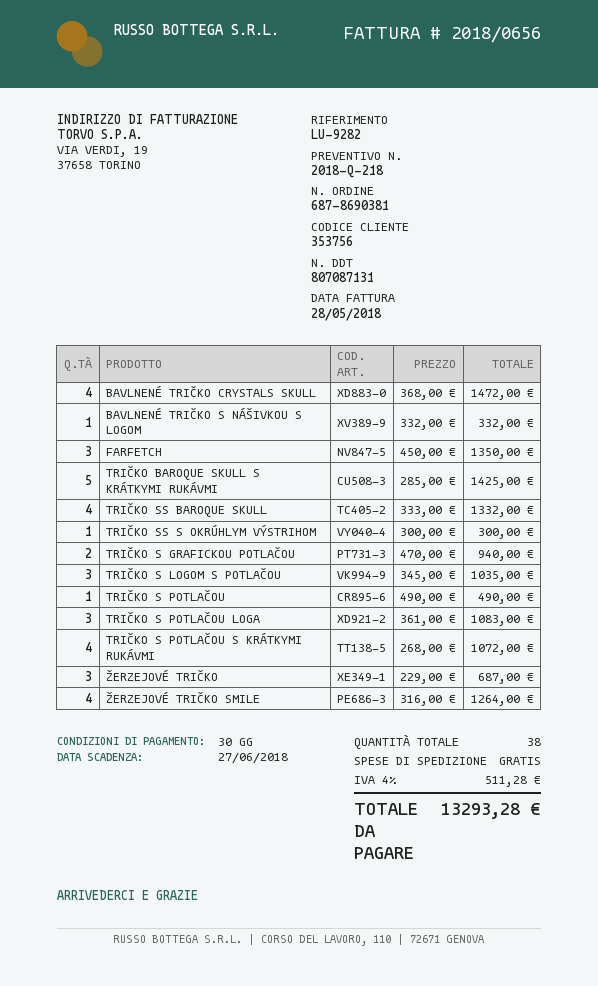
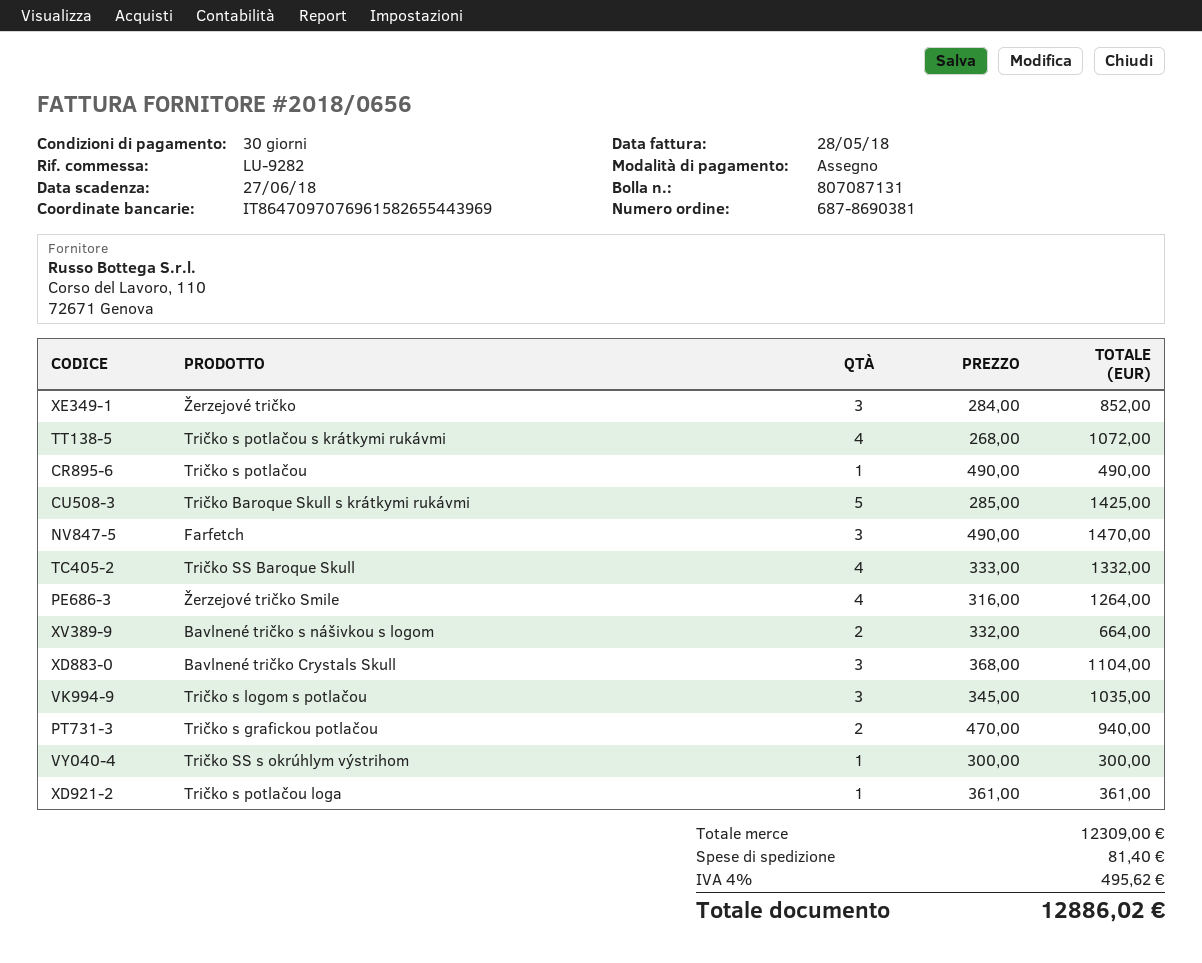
BAVLNENÉ TRIČKO CRYSTALS SKULL: 4 x 368.00 = 1472.00 -> 3 x 368.00 = 1104.00
BAVLNENÉ TRIČKO S NÁŠIVKOU S LOGOM: 1 x 332.00 = 332.00 -> 2 x 332.00 = 664.00
FARFETCH: 3 x 450.00 = 1350.00 -> 3 x 490.00 = 1470.00
TRIČKO S POTLAČOU LOGA: 3 x 361.00 = 1083.00 -> 1 x 361.00 = 361.00
ŽERZEJOVÉ TRIČKO: 3 x 229.00 = 687.00 -> 3 x 284.00 = 852.00
shipping: 0.00 -> 81.40
tax: 4% = 511.28 -> 4% = 495.62
total: 13293.28 -> 12886.02

